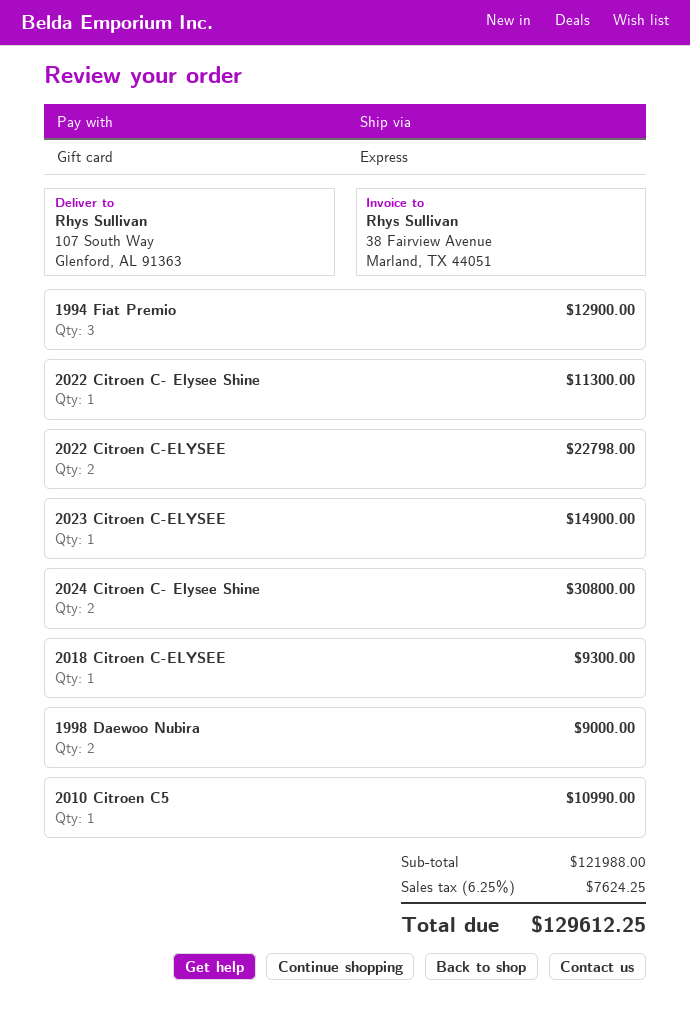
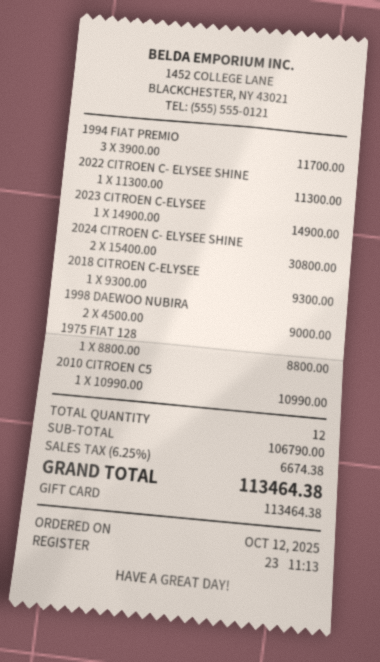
1994 Fiat Premio: 3 for 12900.00 -> 3 for 11700.00
2022 Citroen C-ELYSEE: 2 for 22798.00 -> none
1975 FIAT 128: none -> 1 for 8800.00
subtotal: 121988.00 -> 106790.00
tax: 6.25% = 7624.25 -> 6.25% = 6674.38
total: 129612.25 -> 113464.38

